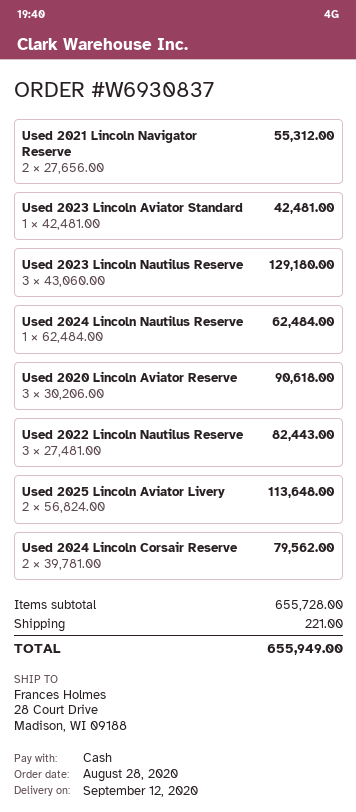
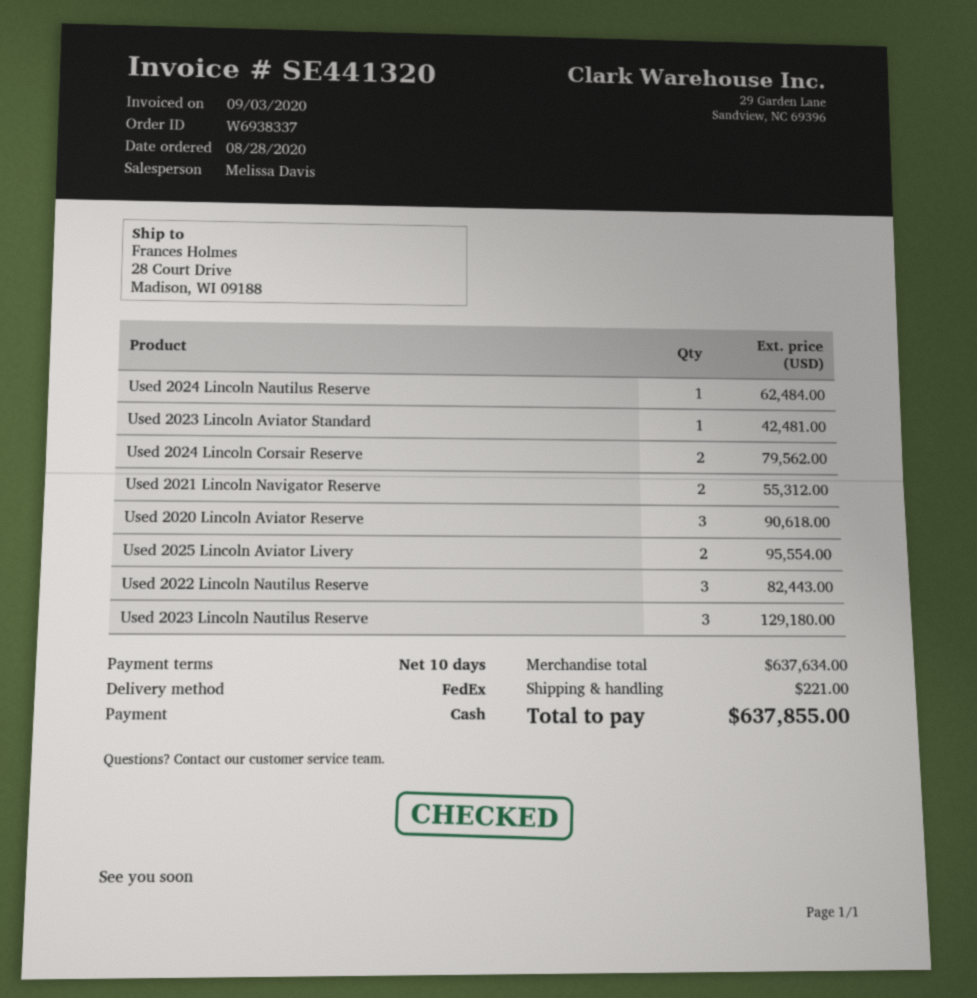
order number: W6930837 -> W6938337
Used 2025 Lincoln Aviator Livery: 2 for 113648.00 -> 2 for 95554.00
subtotal: 655728.00 -> 637634.00
total: 655949.00 -> 637855.00

